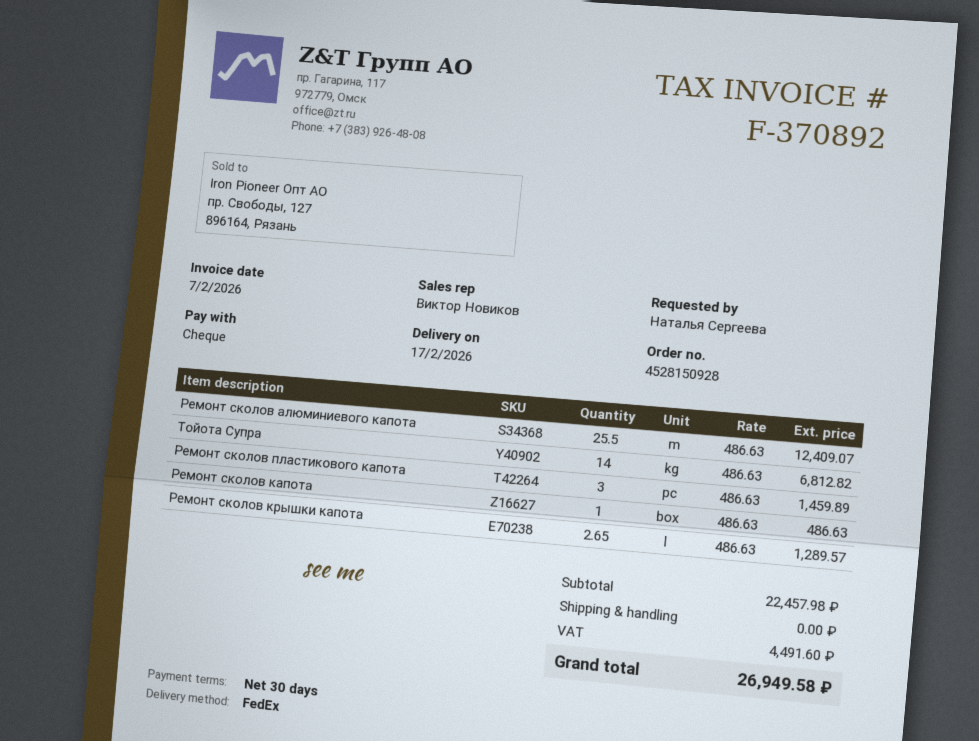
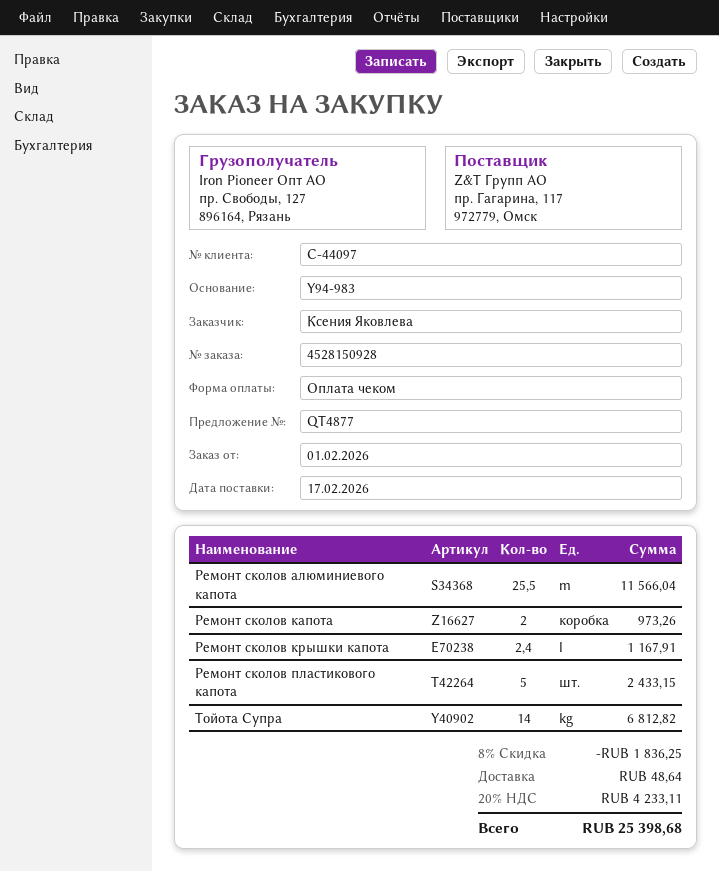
ordered by: Наталья Сергеева -> Ксения Яковлева
Ремонт сколов алюминиевого капота: 25.5 for 12409.07 -> 25.5 for 11566.04
Ремонт сколов пластикового капота: 3 for 1459.89 -> 5 for 2433.15
Ремонт сколов капота: 1 for 486.63 -> 2 for 973.26
Ремонт сколов крышки капота: 2.65 for 1289.57 -> 2.4 for 1167.91
discount: none -> 8% = 1836.25
shipping: 0.00 -> 48.64
tax: 4491.60 -> 4233.11
total: 26949.58 -> 25398.68

